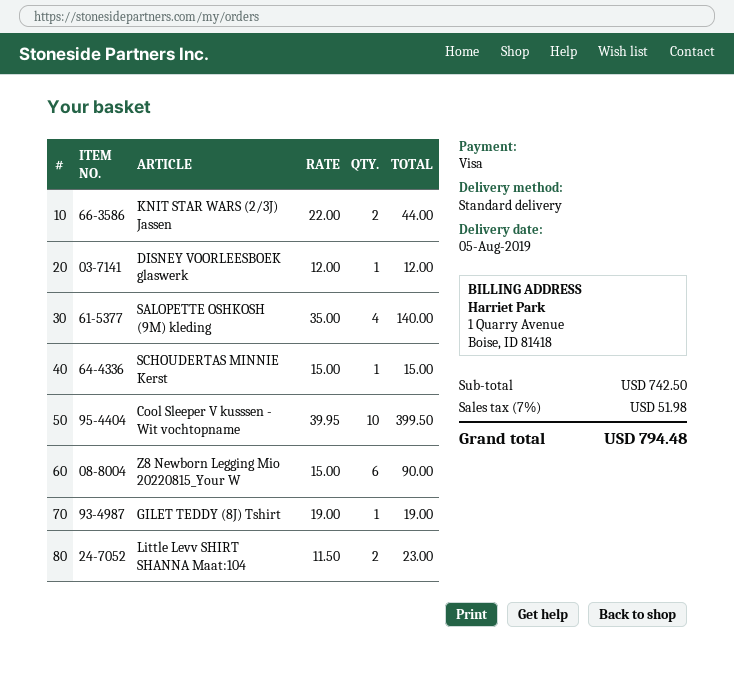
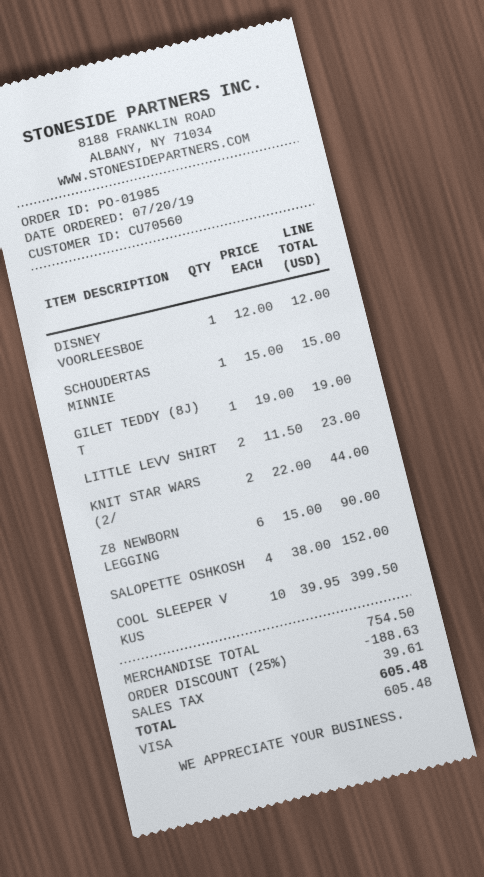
SALOPETTE OSHKOSH (9M) kleding: 4 x 35.00 = 140.00 -> 4 x 38.00 = 152.00
subtotal: 742.50 -> 754.50
discount: none -> 25% = 188.63
tax: 51.98 -> 39.61
total: 794.48 -> 605.48

